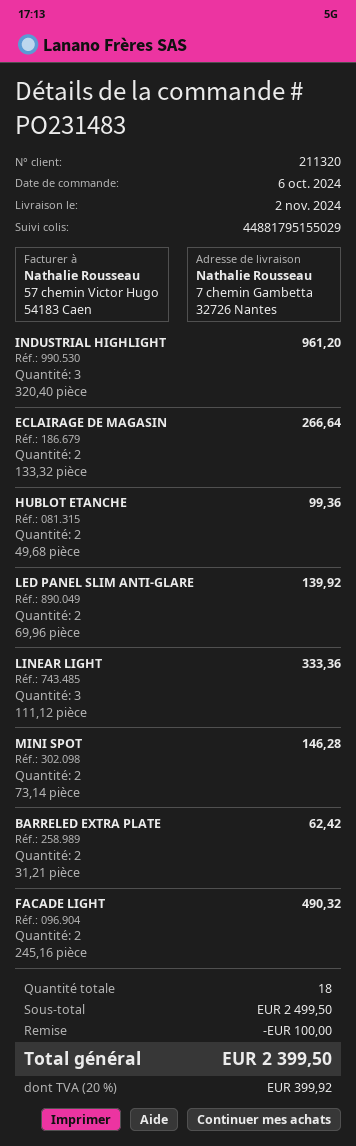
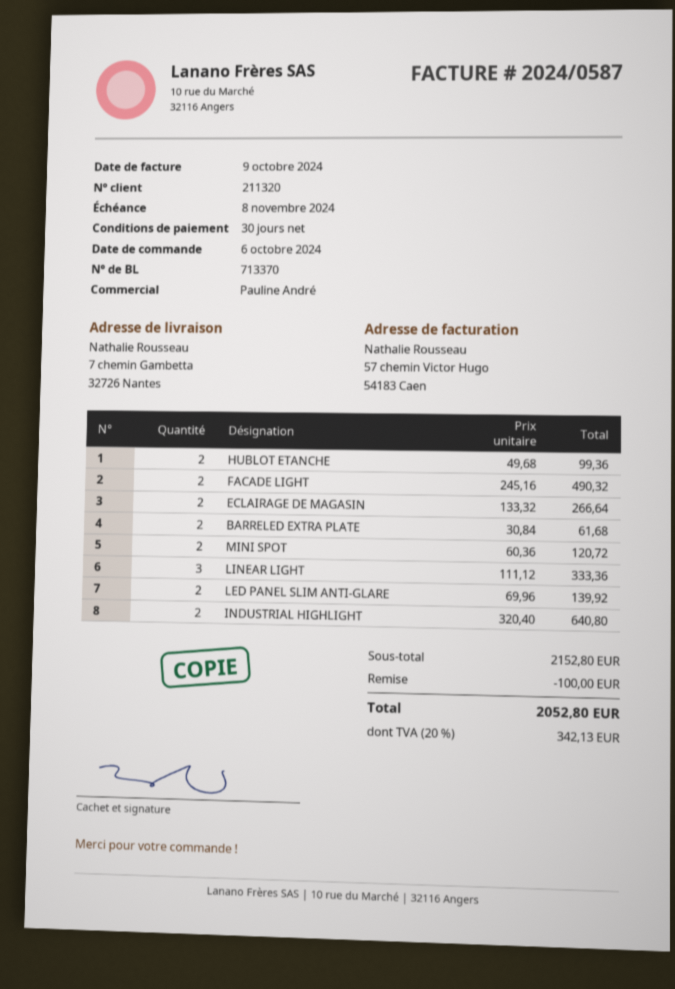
INDUSTRIAL HIGHLIGHT: 3 x 320.40 = 961.20 -> 2 x 320.40 = 640.80
MINI SPOT: 2 x 73.14 = 146.28 -> 2 x 60.36 = 120.72
BARRELED EXTRA PLATE: 2 x 31.21 = 62.42 -> 2 x 30.84 = 61.68
subtotal: 2499.50 -> 2152.80
tax: 20% = 399.92 -> 20% = 342.13
total: 2399.50 -> 2052.80

